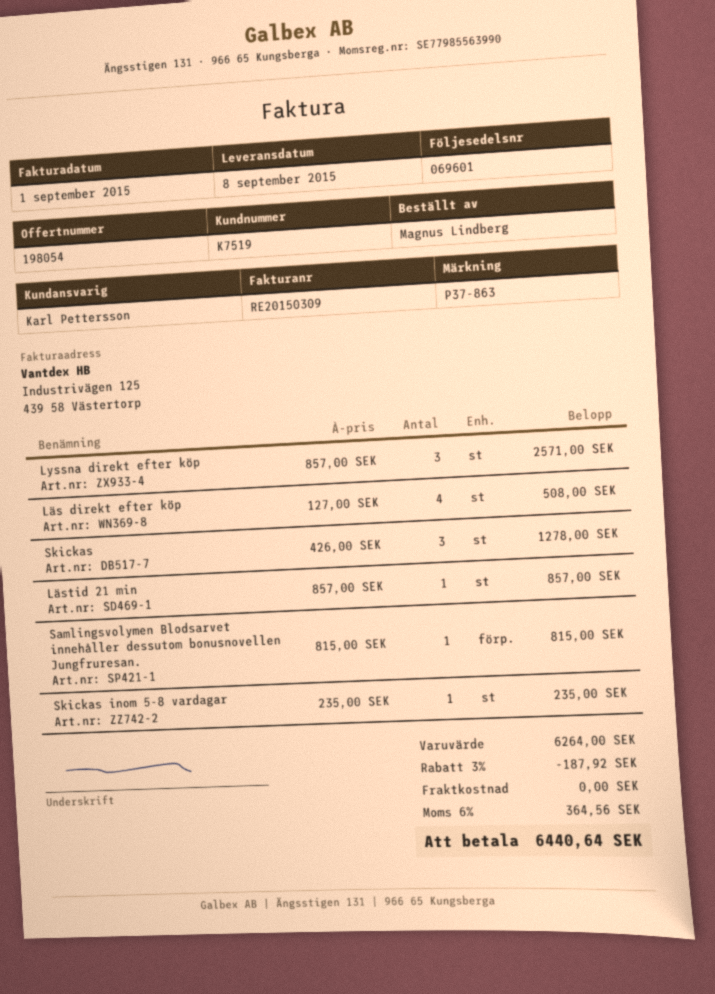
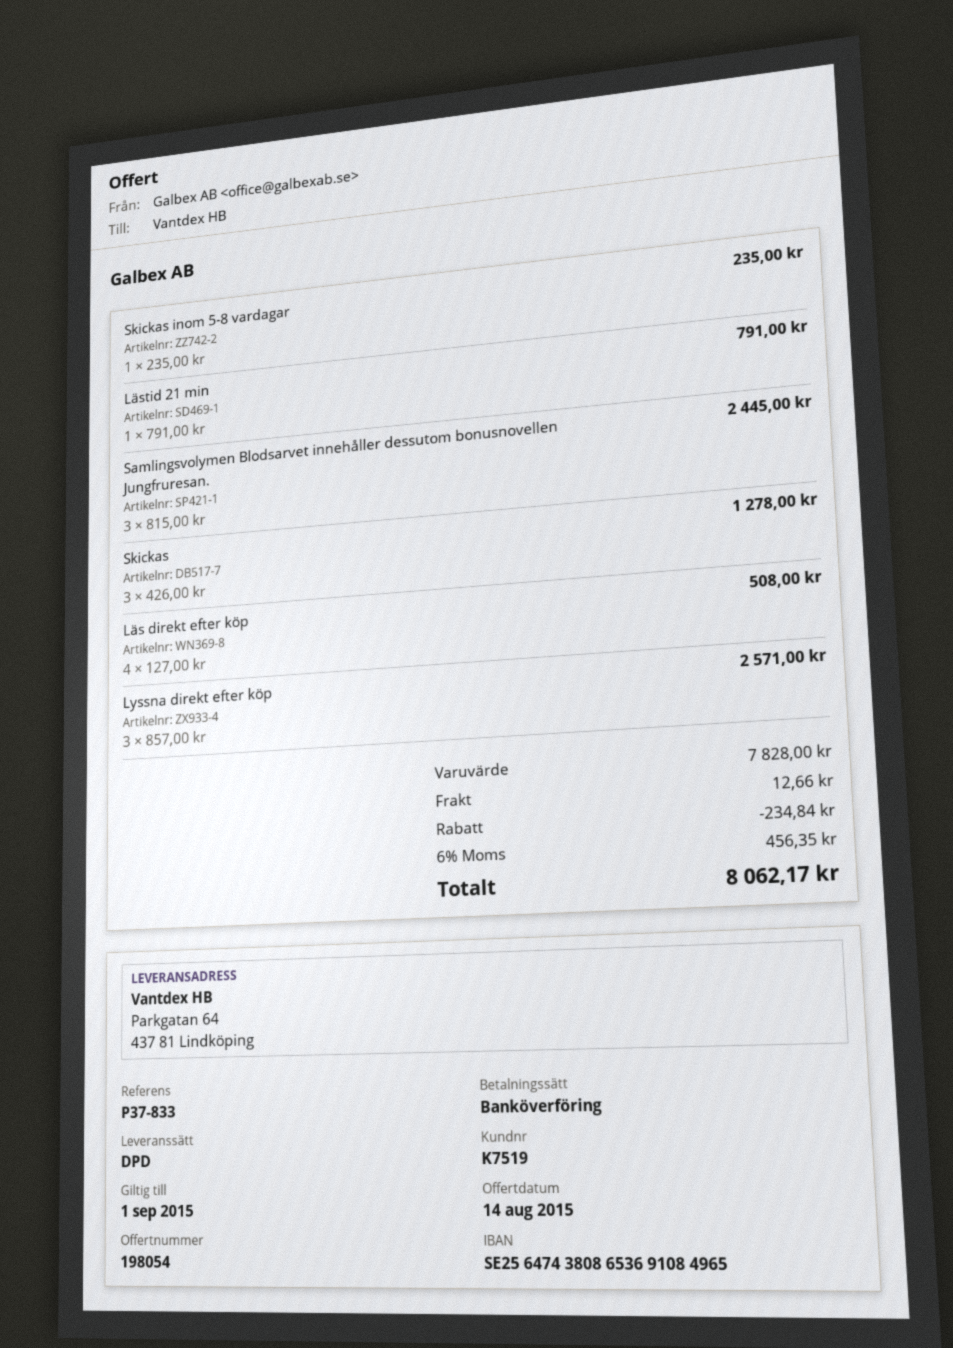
reference: P37-863 -> P37-833
Lästid 21 min: 1 x 857.00 = 857.00 -> 1 x 791.00 = 791.00
Samlingsvolymen Blodsarvet innehåller dessutom bonusnovellen Jungfruresan.: 1 x 815.00 = 815.00 -> 3 x 815.00 = 2445.00
subtotal: 6264.00 -> 7828.00
discount: 187.92 -> 234.84
shipping: 0.00 -> 12.66
tax: 6% = 364.56 -> 6% = 456.35
total: 6440.64 -> 8062.17

